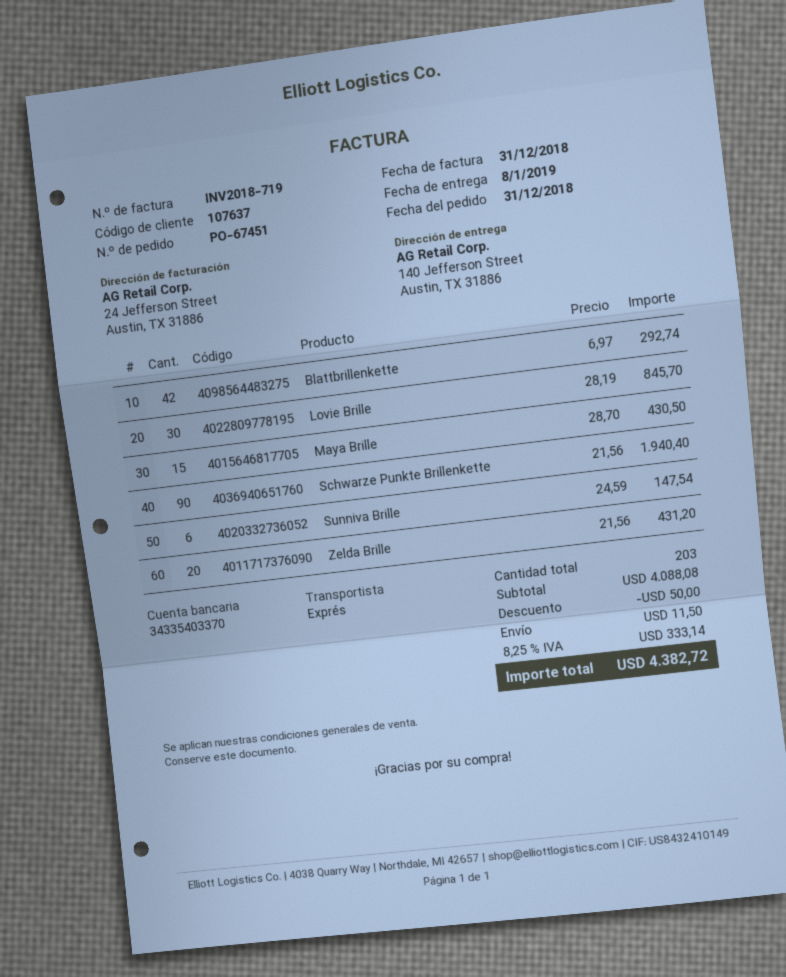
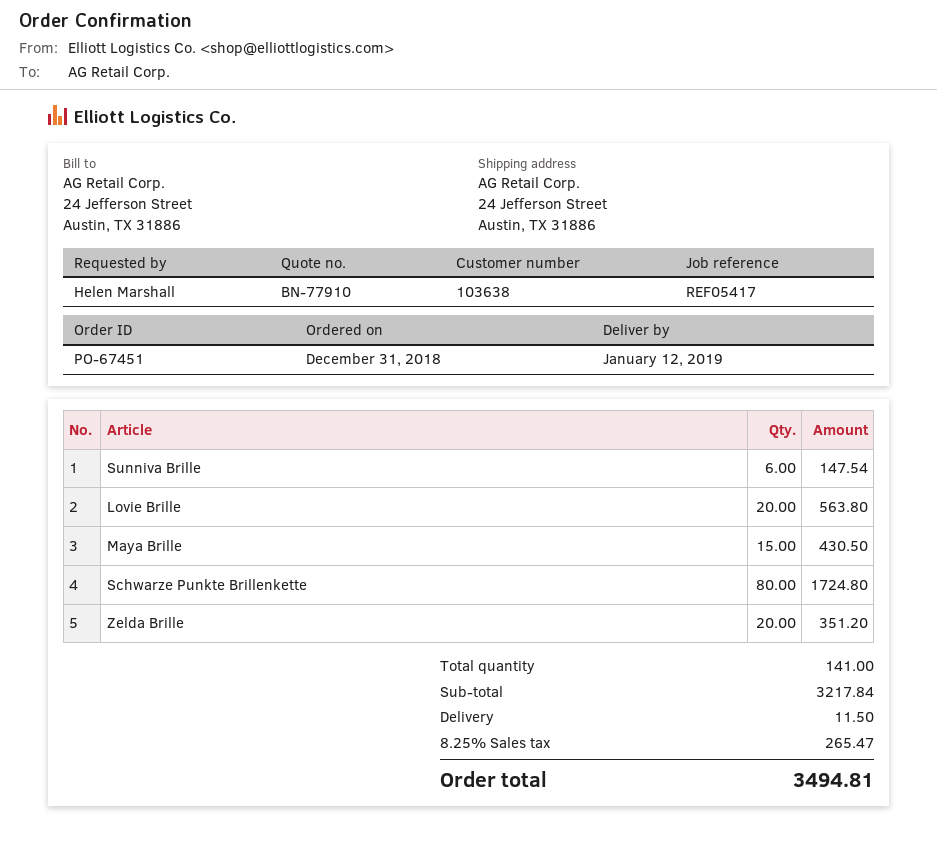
delivery date: 2019-01-08 -> 2019-01-12
customer number: 107637 -> 103638
ship to: 140 Jefferson Street, Austin, TX 31886 -> 24 Jefferson Street, Austin, TX 31886
Blattbrillenkette: 42 for 292.74 -> none
Lovie Brille: 30 for 845.70 -> 20 for 563.80
Schwarze Punkte Brillenkette: 90 for 1940.40 -> 80 for 1724.80
Zelda Brille: 20 for 431.20 -> 20 for 351.20
total quantity: 203 -> 141
subtotal: 4088.08 -> 3217.84
discount: 50.00 -> none
tax: 8.25% = 333.14 -> 8.25% = 265.47
total: 4382.72 -> 3494.81

